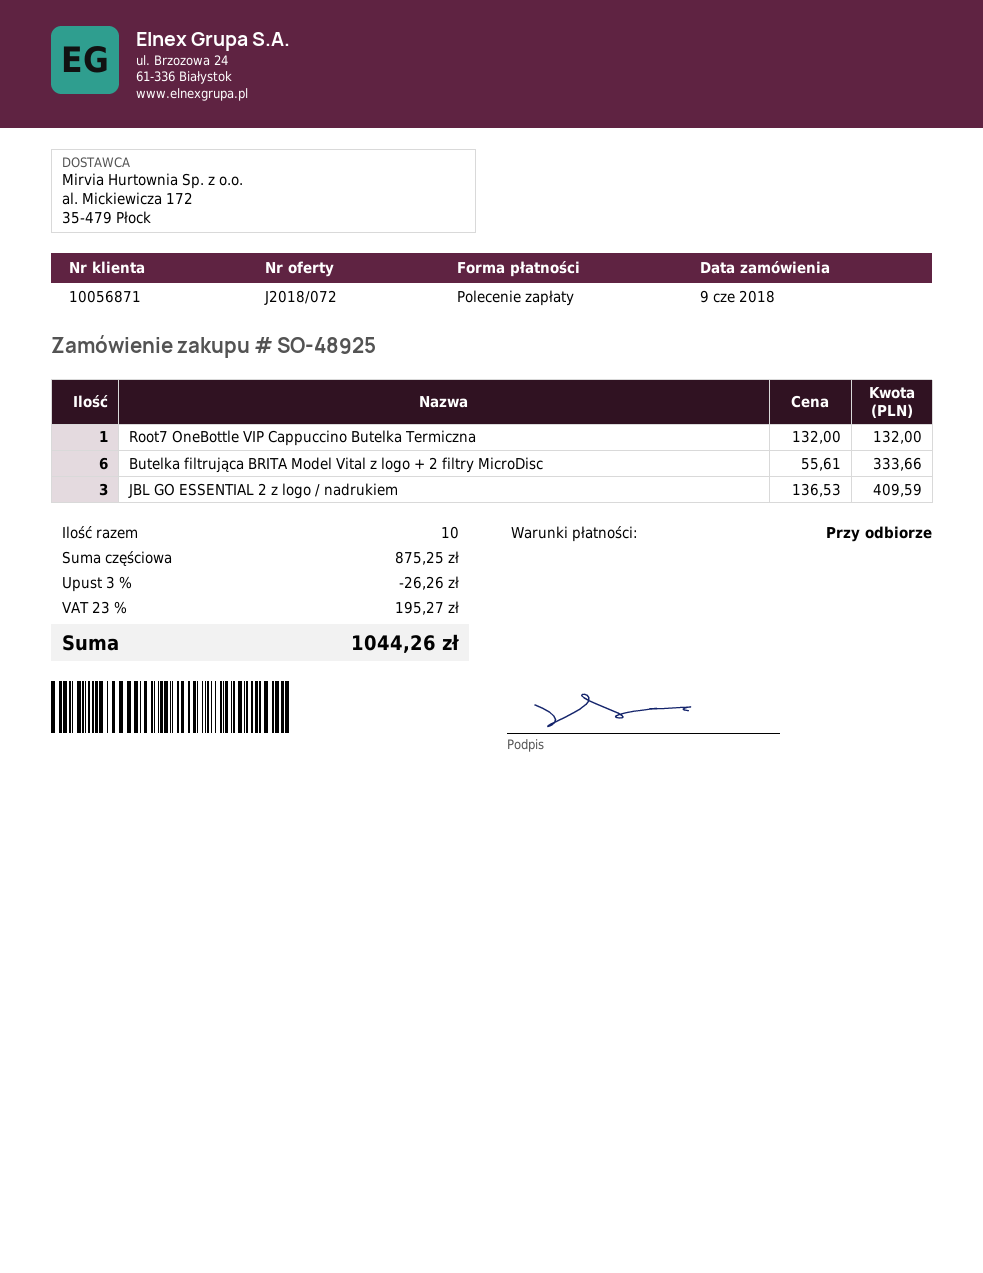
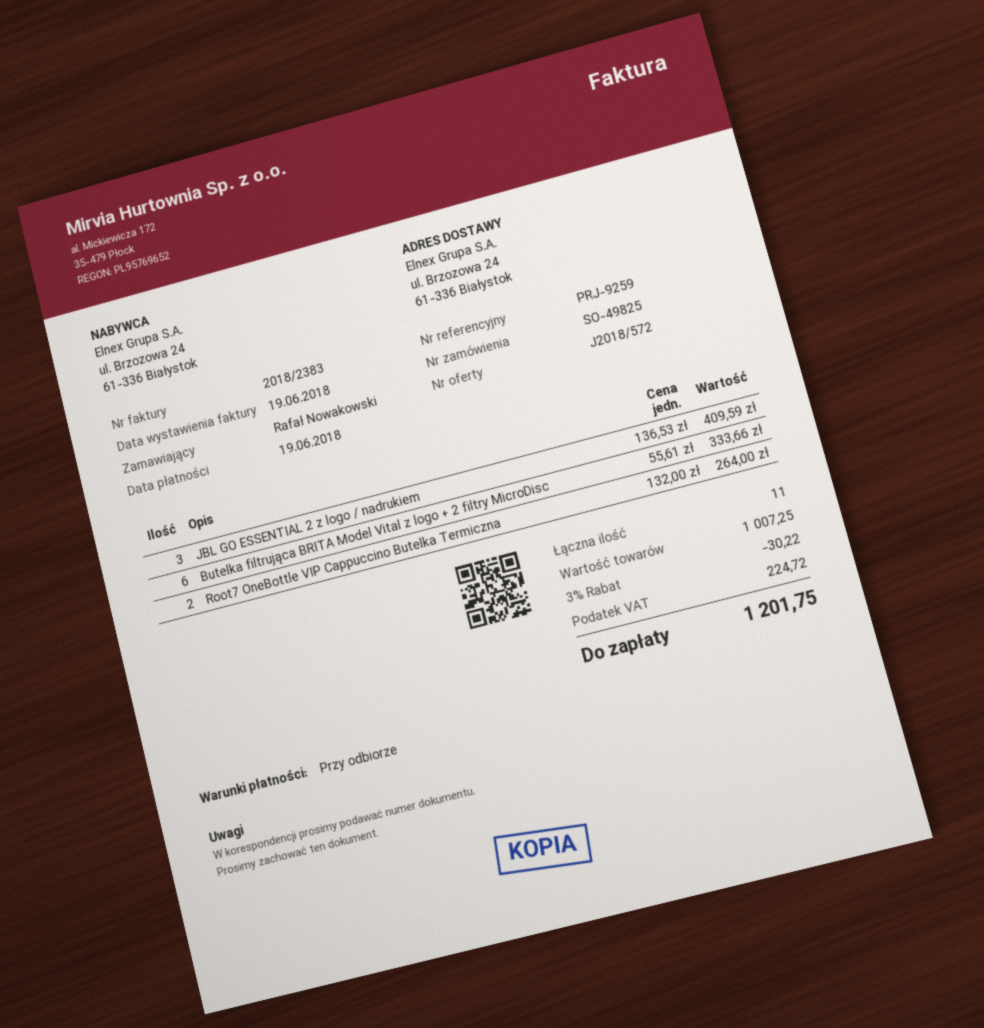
quote number: J2018/072 -> J2018/572
order number: SO-48925 -> SO-49825
Root7 OneBottle VIP Cappuccino Butelka Termiczna: 1 x 132.00 = 132.00 -> 2 x 132.00 = 264.00
total quantity: 10 -> 11
subtotal: 875.25 -> 1007.25
discount: 3% = 26.26 -> 3% = 30.22
tax: 195.27 -> 224.72
total: 1044.26 -> 1201.75

